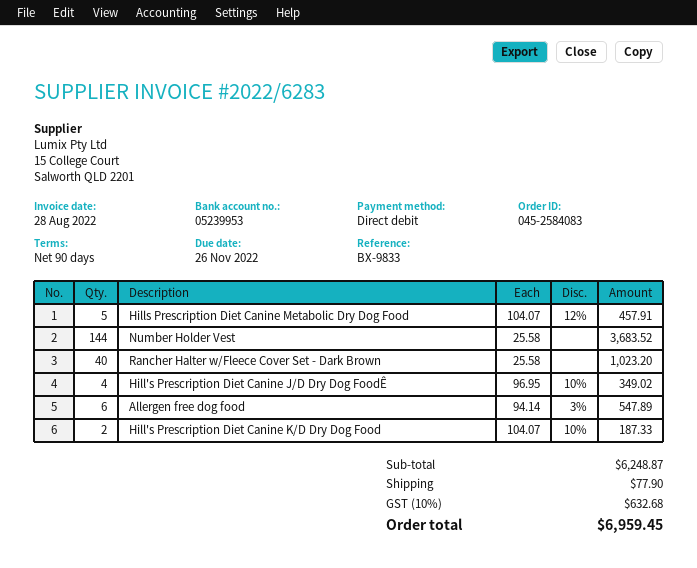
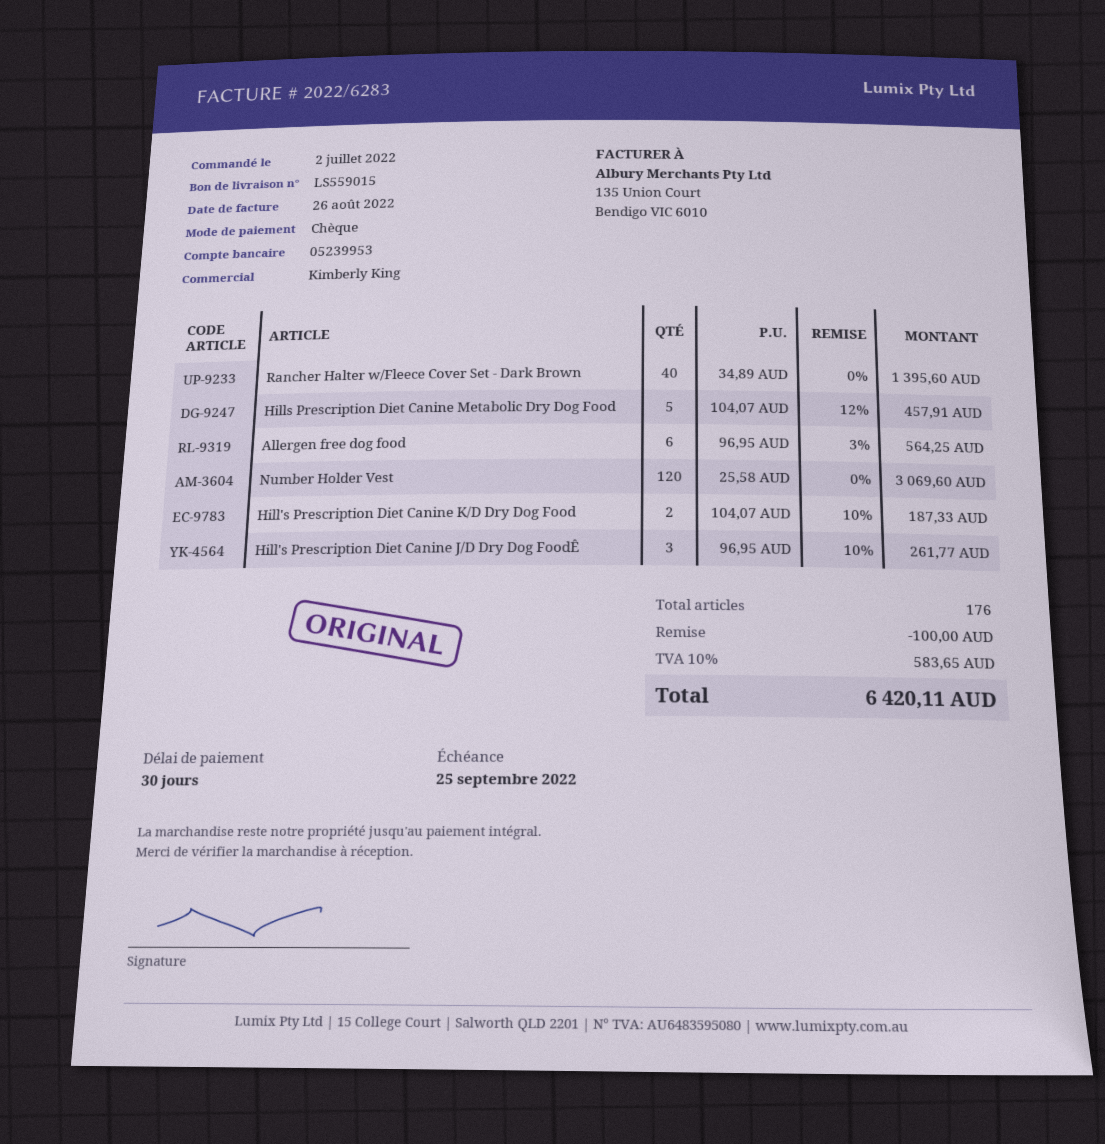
invoice date: 2022-08-28 -> 2022-08-26
payment terms: 90 days -> 30 days
due date: 2022-11-26 -> 2022-09-25
payment method: direct debit -> cheque
Number Holder Vest: 144 x 25.58 = 3683.52 -> 120 x 25.58 = 3069.60
Rancher Halter w/Fleece Cover Set - Dark Brown: 40 x 25.58 = 1023.20 -> 40 x 34.89 = 1395.60
Hill's Prescription Diet Canine J/D Dry Dog FoodÊ: 4 x 96.95 - 10% = 349.02 -> 3 x 96.95 - 10% = 261.77
Allergen free dog food: 6 x 94.14 - 3% = 547.89 -> 6 x 96.95 - 3% = 564.25
discount: none -> 100.00
shipping: 77.90 -> none
tax: 10% = 632.68 -> 10% = 583.65
total: 6959.45 -> 6420.11

